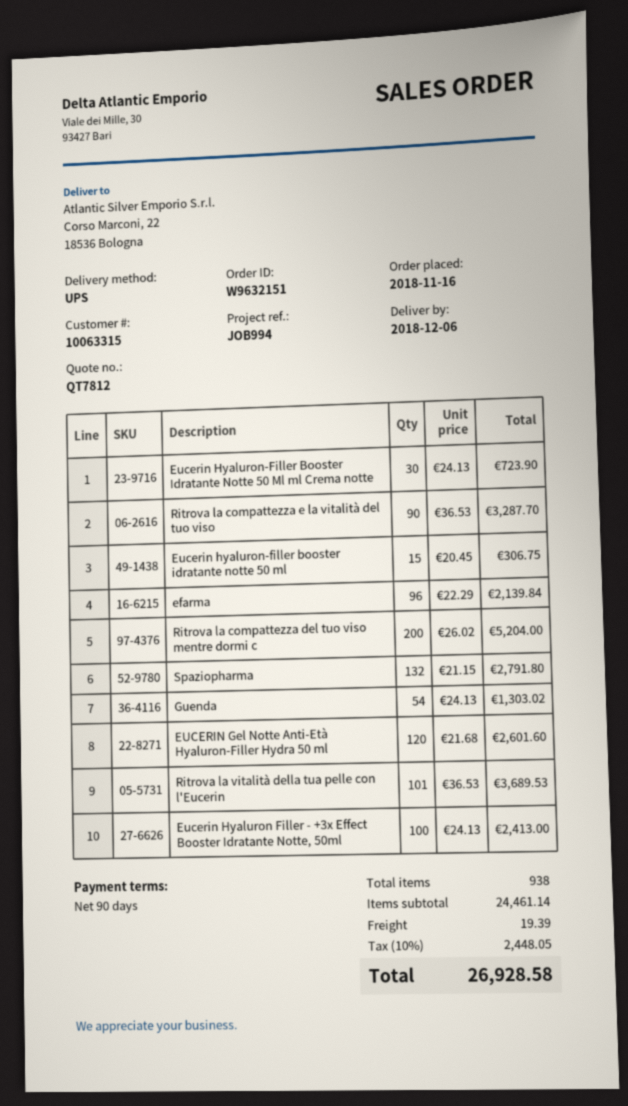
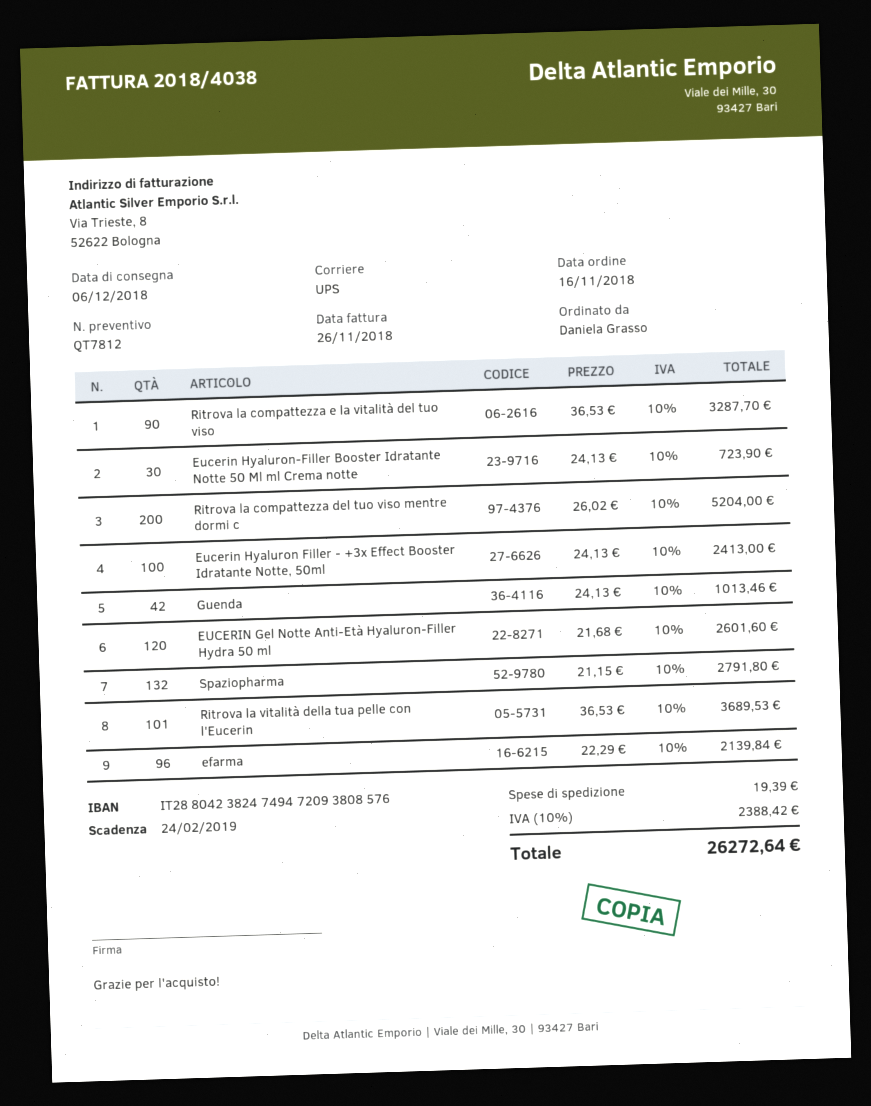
Eucerin hyaluron-filler booster idratante notte 50 ml: 15 x 20.45 = 306.75 -> none
Guenda: 54 x 24.13 = 1303.02 -> 42 x 24.13 = 1013.46
tax: 10% = 2448.05 -> 10% = 2388.42
total: 26928.58 -> 26272.64

